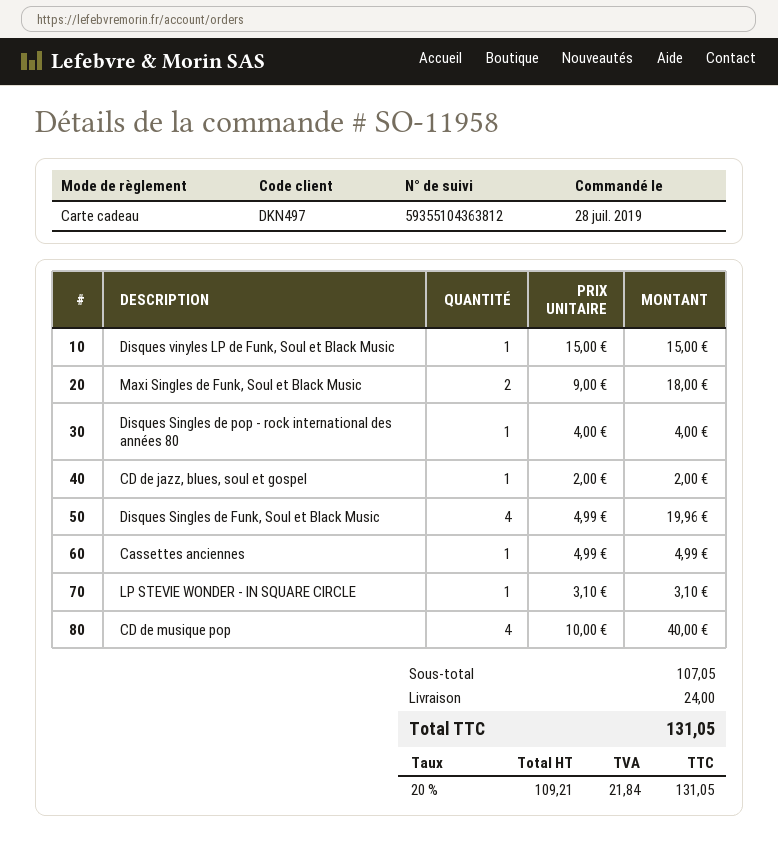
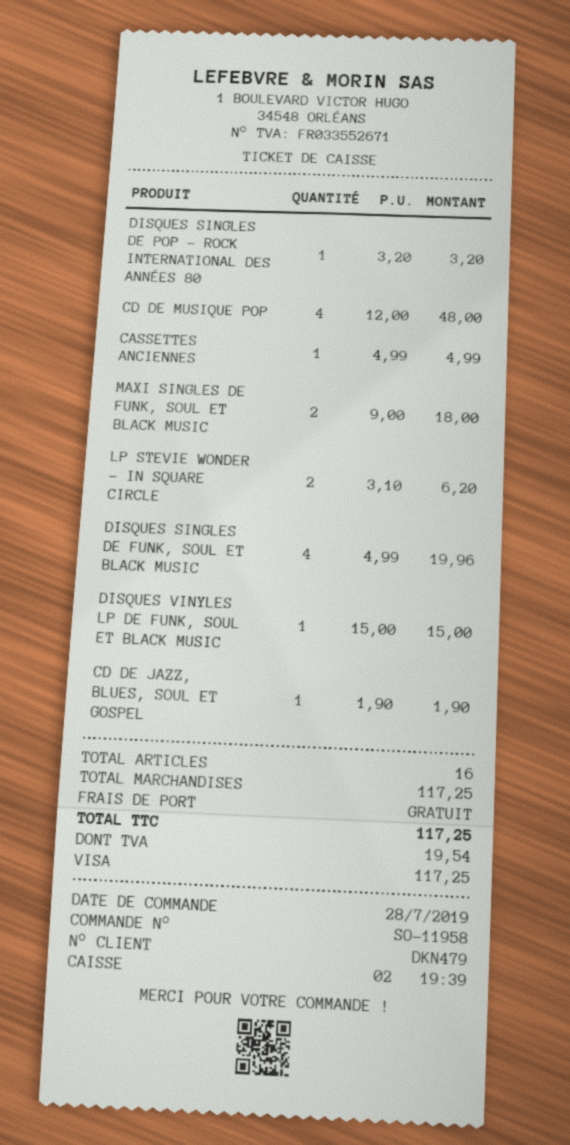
customer number: DKN497 -> DKN479
payment method: gift card -> Visa
Disques Singles de pop - rock international des années 80: 1 x 4.00 = 4.00 -> 1 x 3.20 = 3.20
CD de jazz, blues, soul et gospel: 1 x 2.00 = 2.00 -> 1 x 1.90 = 1.90
LP STEVIE WONDER - IN SQUARE CIRCLE: 1 x 3.10 = 3.10 -> 2 x 3.10 = 6.20
CD de musique pop: 4 x 10.00 = 40.00 -> 4 x 12.00 = 48.00
subtotal: 107.05 -> 117.25
shipping: 24.00 -> 0.00
tax: 21.84 -> 19.54
total: 131.05 -> 117.25

